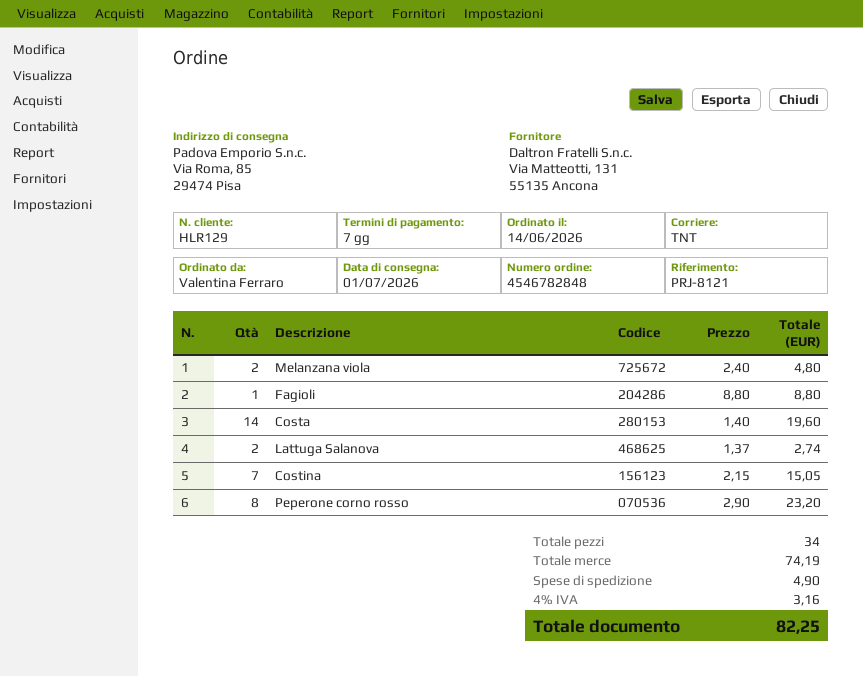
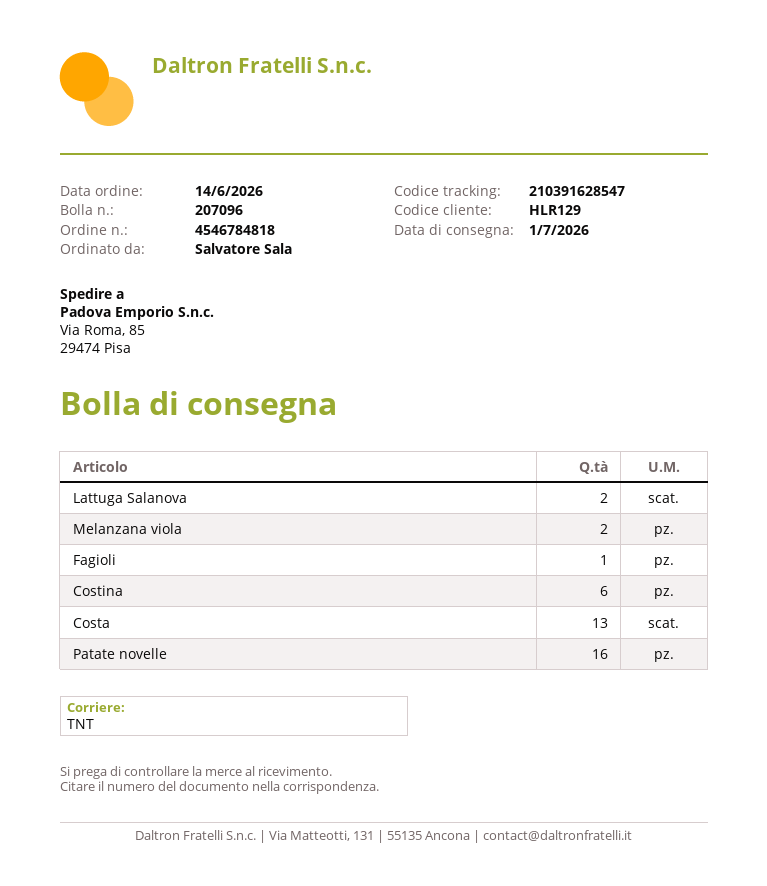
order number: 4546782848 -> 4546784818
ordered by: Valentina Ferraro -> Salvatore Sala
Costa: 14 -> 13
Costina: 7 -> 6
Peperone corno rosso: 8 -> none
Patate novelle: none -> 16

